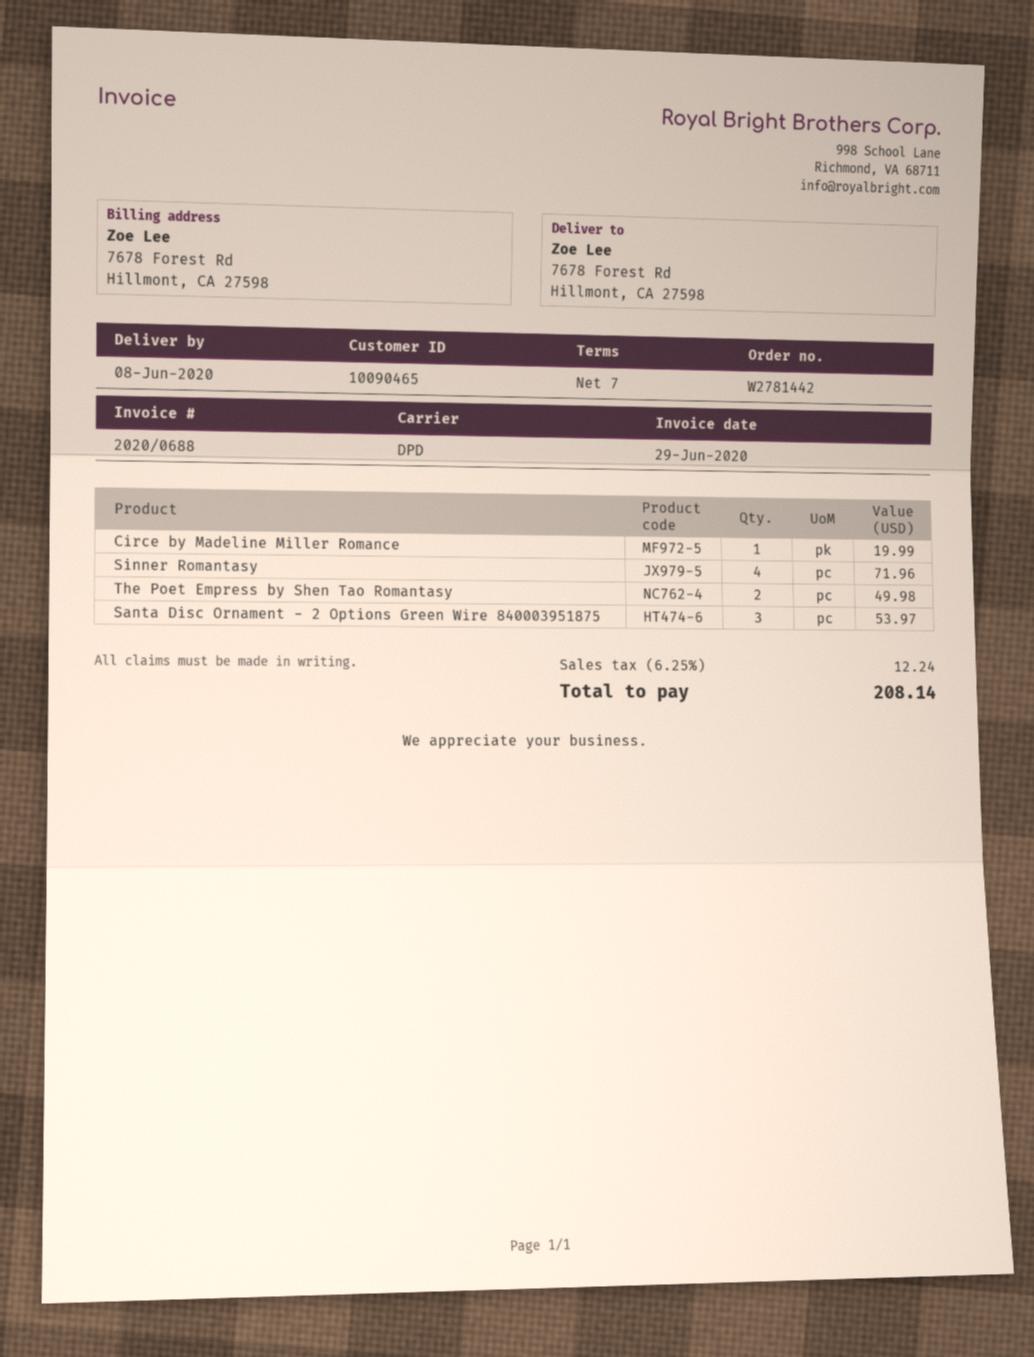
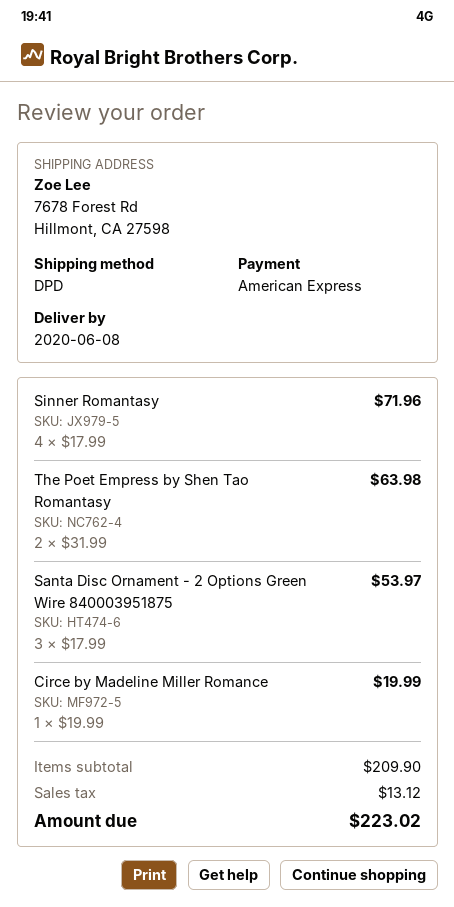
The Poet Empress by Shen Tao Romantasy: 2 for 49.98 -> 2 for 63.98
tax: 12.24 -> 13.12
total: 208.14 -> 223.02

